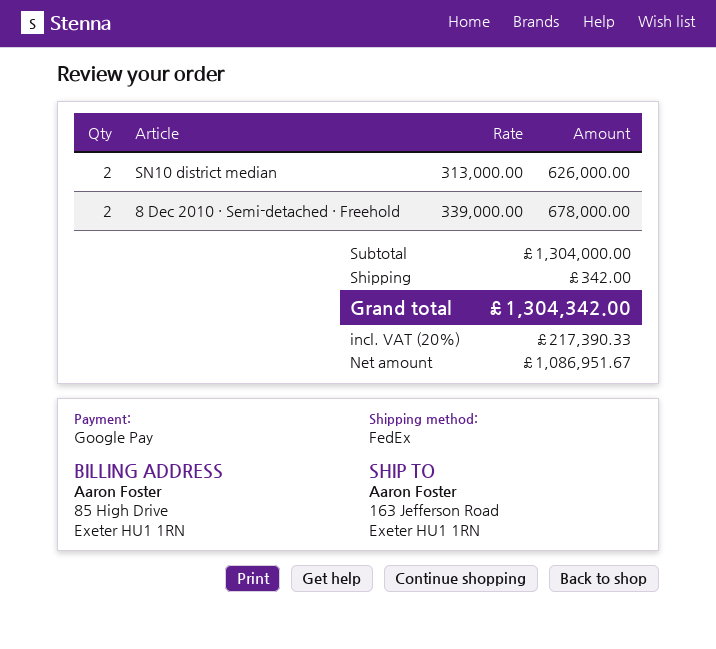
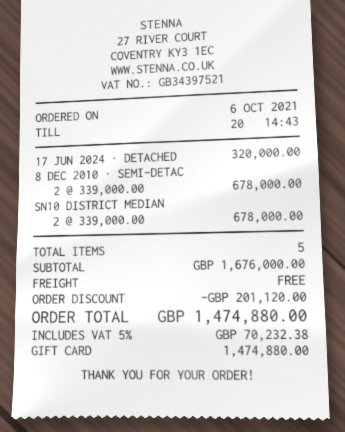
payment method: Google Pay -> gift card
SN10 district median: 2 x 313000.00 = 626000.00 -> 2 x 339000.00 = 678000.00
17 JUN 2024 · DETACHED: none -> 1 x 320000.00 = 320000.00
subtotal: 1304000.00 -> 1676000.00
discount: none -> 201120.00
shipping: 342.00 -> 0.00
tax: 20% = 217390.33 -> 5% = 70232.38
total: 1304342.00 -> 1474880.00

